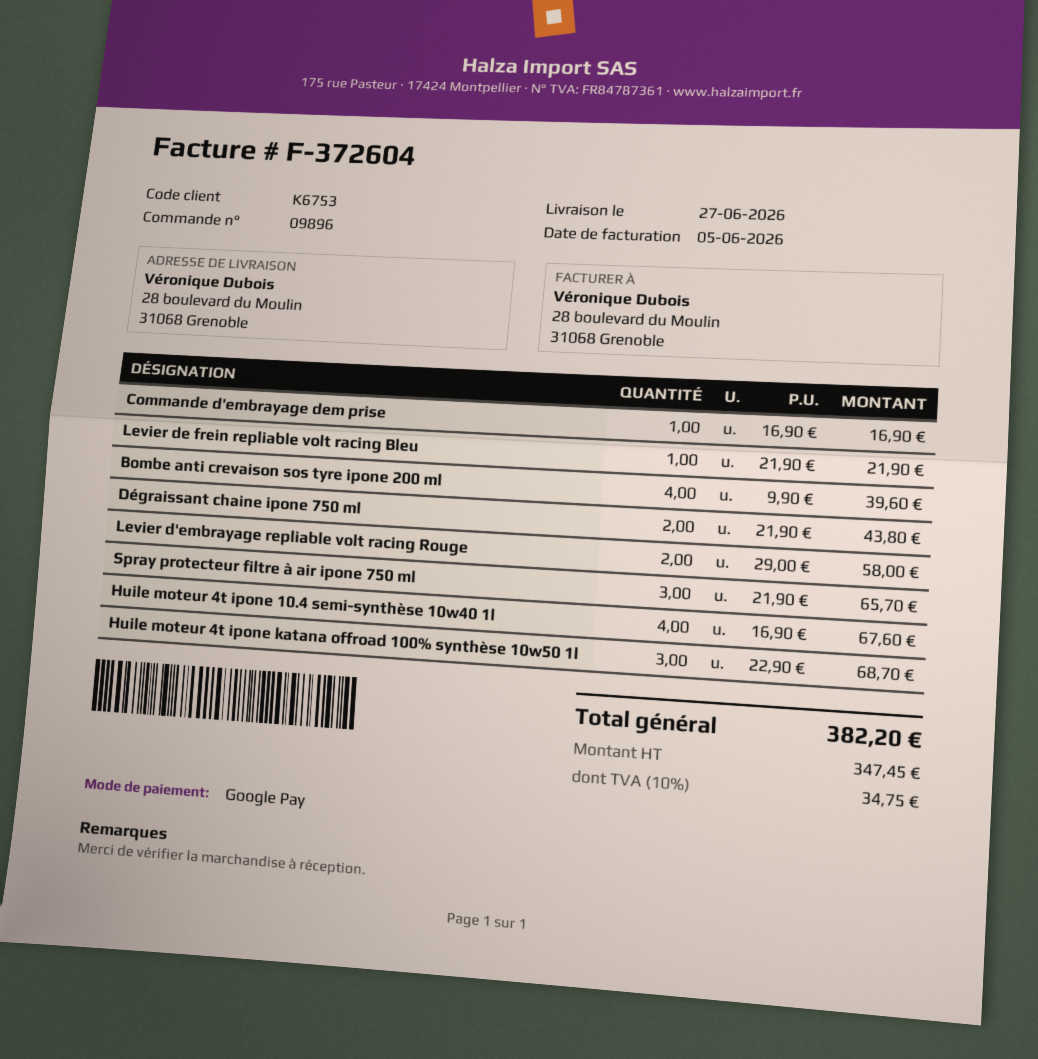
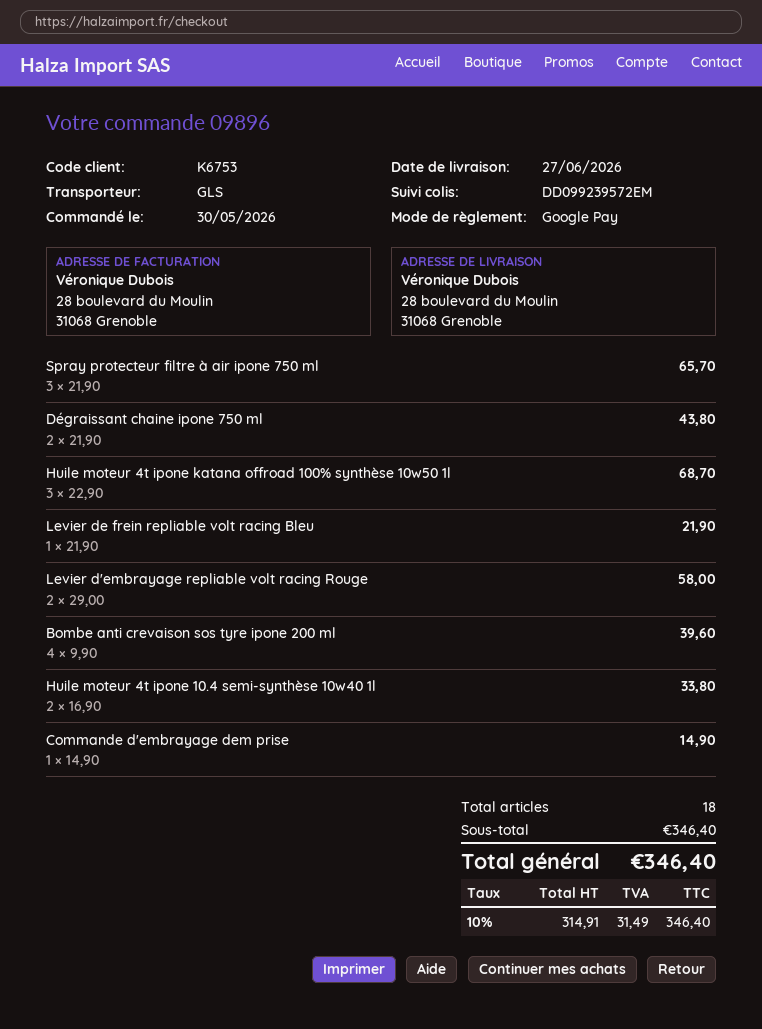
Commande d'embrayage dem prise: 1 x 16.90 = 16.90 -> 1 x 14.90 = 14.90
Huile moteur 4t ipone 10.4 semi-synthèse 10w40 1l: 4 x 16.90 = 67.60 -> 2 x 16.90 = 33.80
net: 347.45 -> 314.91
tax: 10% = 34.75 -> 10% = 31.49
total: 382.20 -> 346.40

